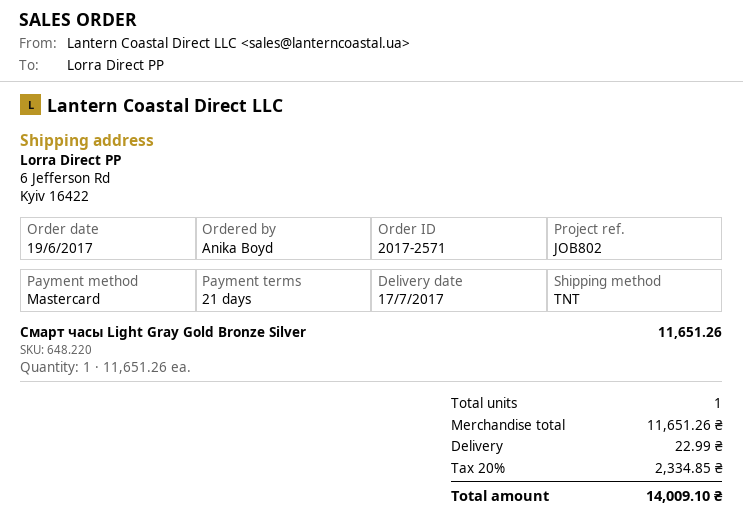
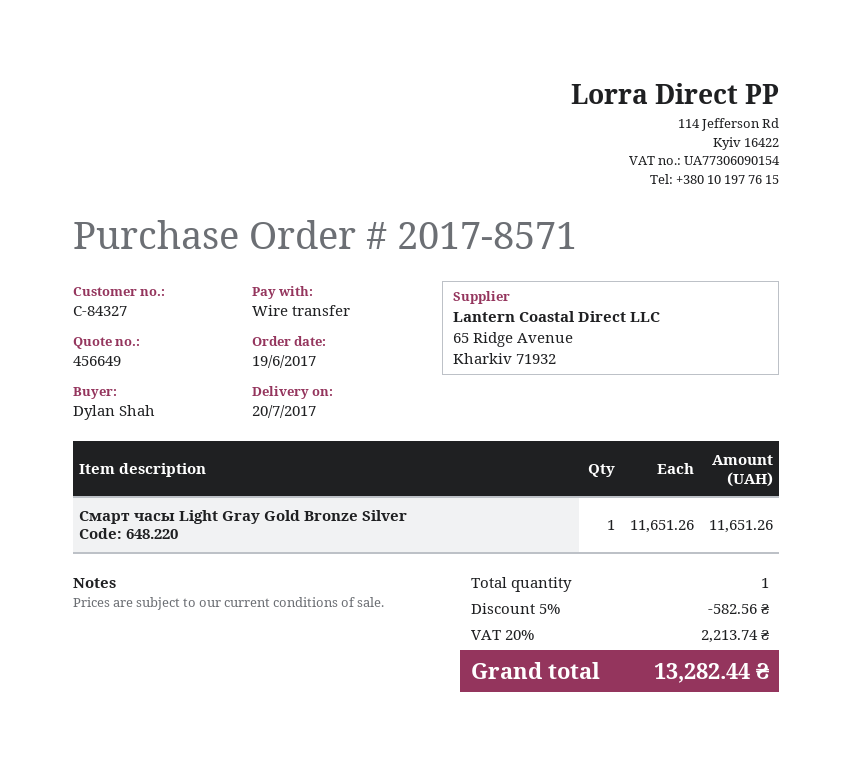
order number: 2017-2571 -> 2017-8571
delivery date: 2017-07-17 -> 2017-07-20
ordered by: Anika Boyd -> Dylan Shah
payment method: Mastercard -> bank transfer
discount: none -> 5% = 582.56
shipping: 22.99 -> none
tax: 20% = 2334.85 -> 20% = 2213.74
total: 14009.10 -> 13282.44

